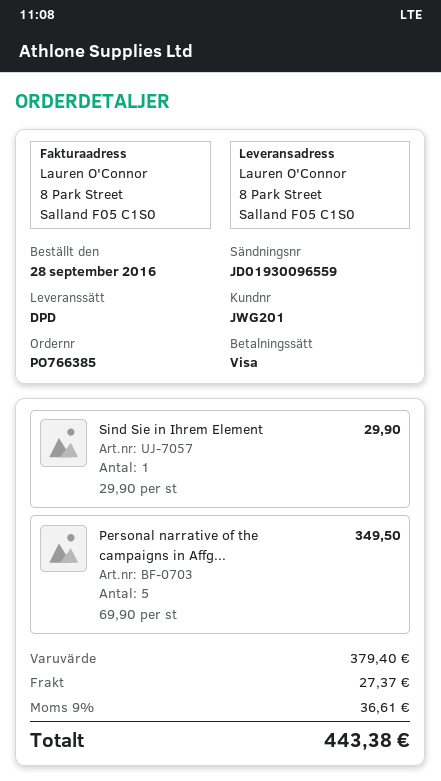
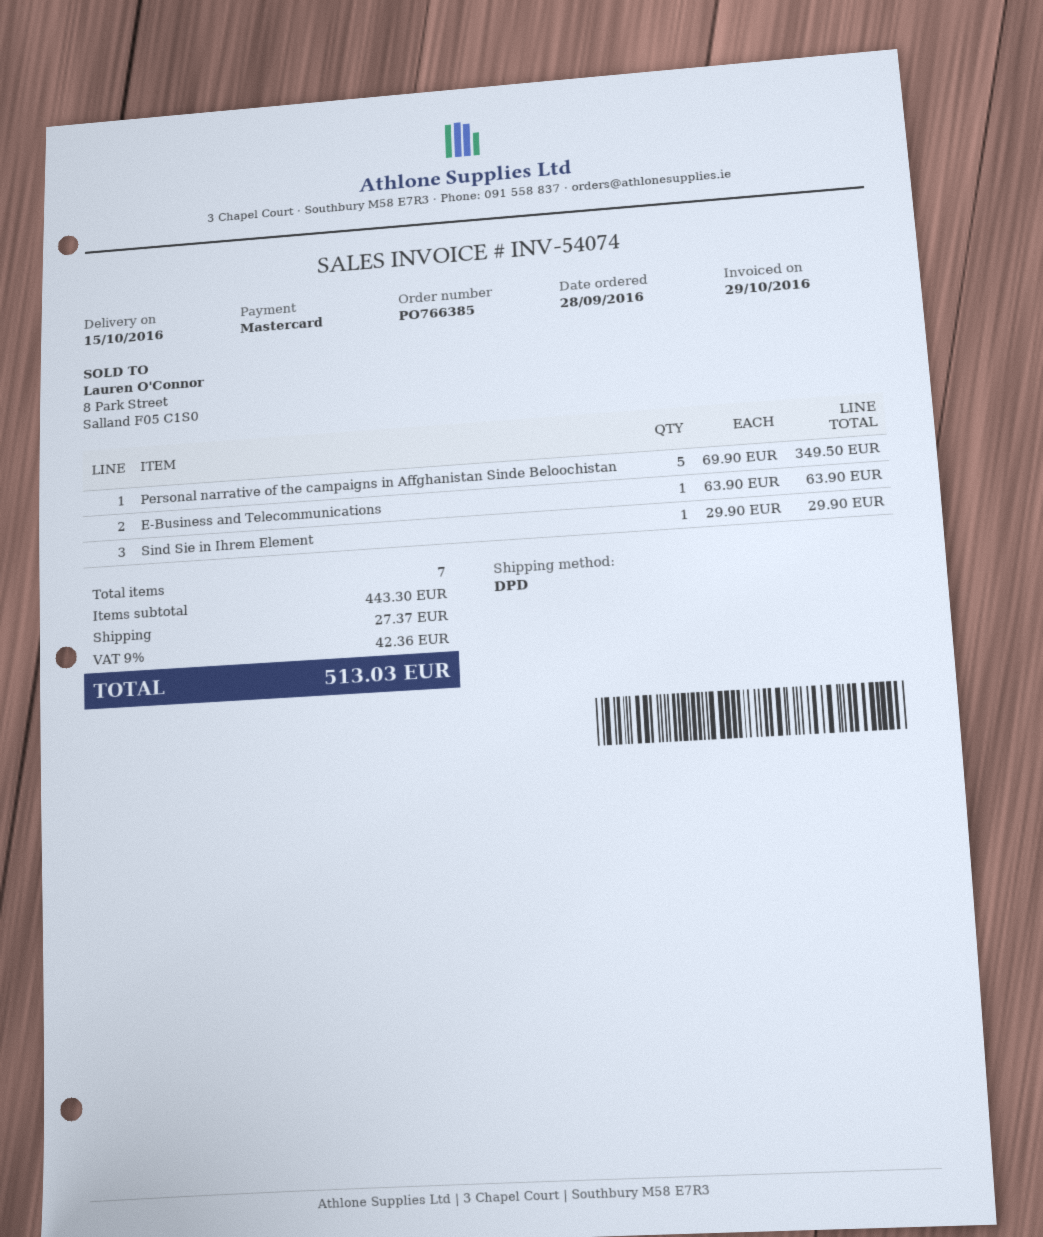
payment method: Visa -> Mastercard
E-Business and Telecommunications: none -> 1 x 63.90 = 63.90
subtotal: 379.40 -> 443.30
tax: 9% = 36.61 -> 9% = 42.36
total: 443.38 -> 513.03

